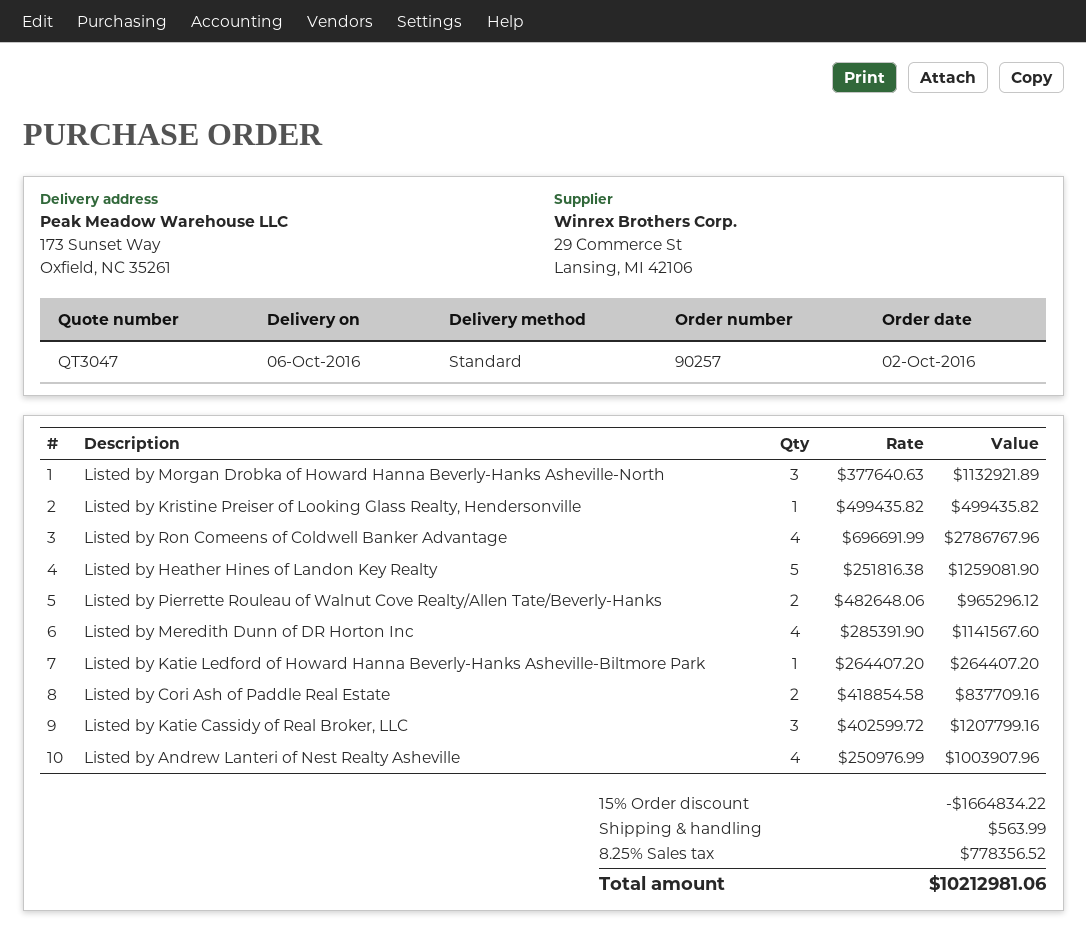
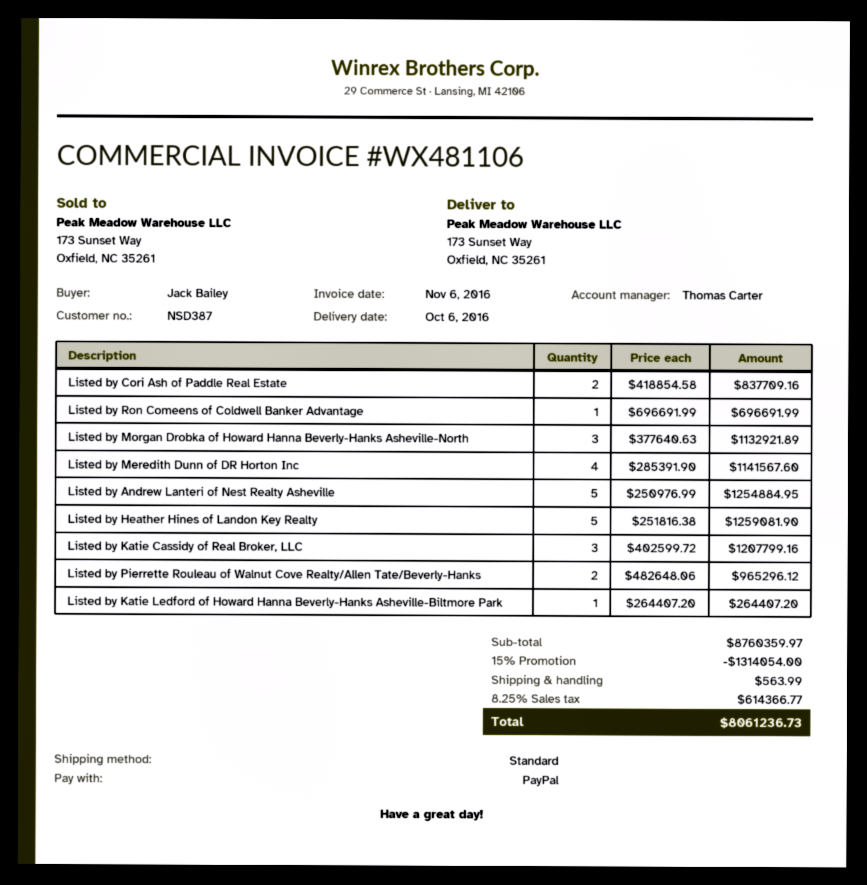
Listed by Kristine Preiser of Looking Glass Realty, Hendersonville: 1 x 499435.82 = 499435.82 -> none
Listed by Ron Comeens of Coldwell Banker Advantage: 4 x 696691.99 = 2786767.96 -> 1 x 696691.99 = 696691.99
Listed by Andrew Lanteri of Nest Realty Asheville: 4 x 250976.99 = 1003907.96 -> 5 x 250976.99 = 1254884.95
discount: 15% = 1664834.22 -> 15% = 1314054.00
tax: 8.25% = 778356.52 -> 8.25% = 614366.77
total: 10212981.06 -> 8061236.73

